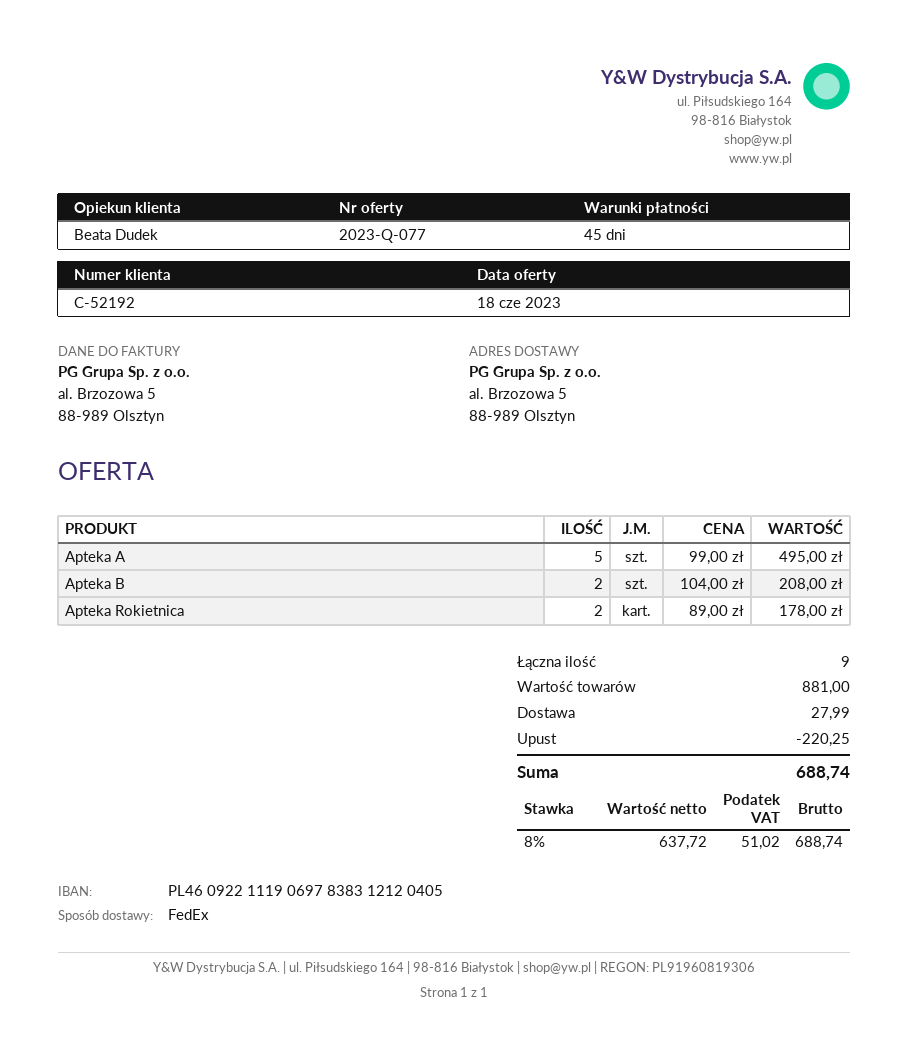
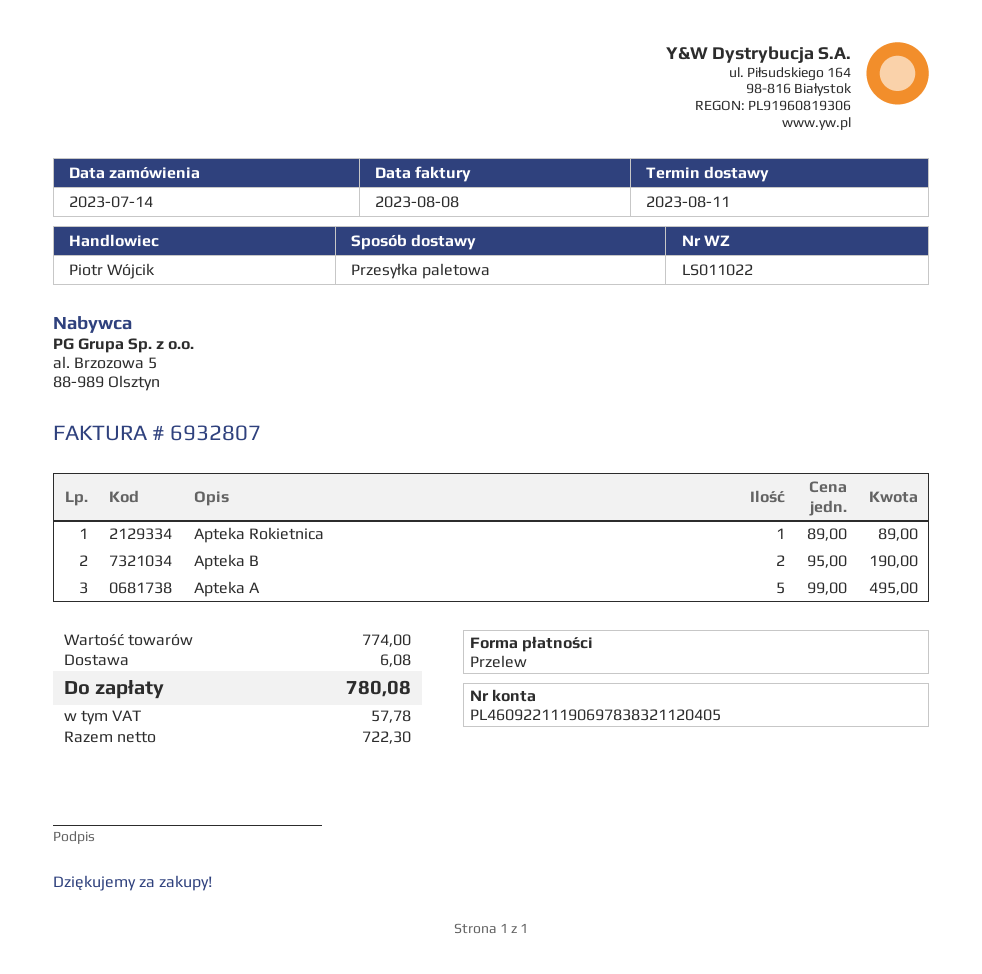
sales rep: Beata Dudek -> Piotr Wójcik
bank account: PL46092211190697838312120405 -> PL46092211190697838321120405
shipping method: FedEx -> pallet freight
Apteka B: 2 x 104.00 = 208.00 -> 2 x 95.00 = 190.00
Apteka Rokietnica: 2 x 89.00 = 178.00 -> 1 x 89.00 = 89.00
subtotal: 881.00 -> 774.00
discount: 220.25 -> none
shipping: 27.99 -> 6.08
net: 637.72 -> 722.30
tax: 51.02 -> 57.78
total: 688.74 -> 780.08

